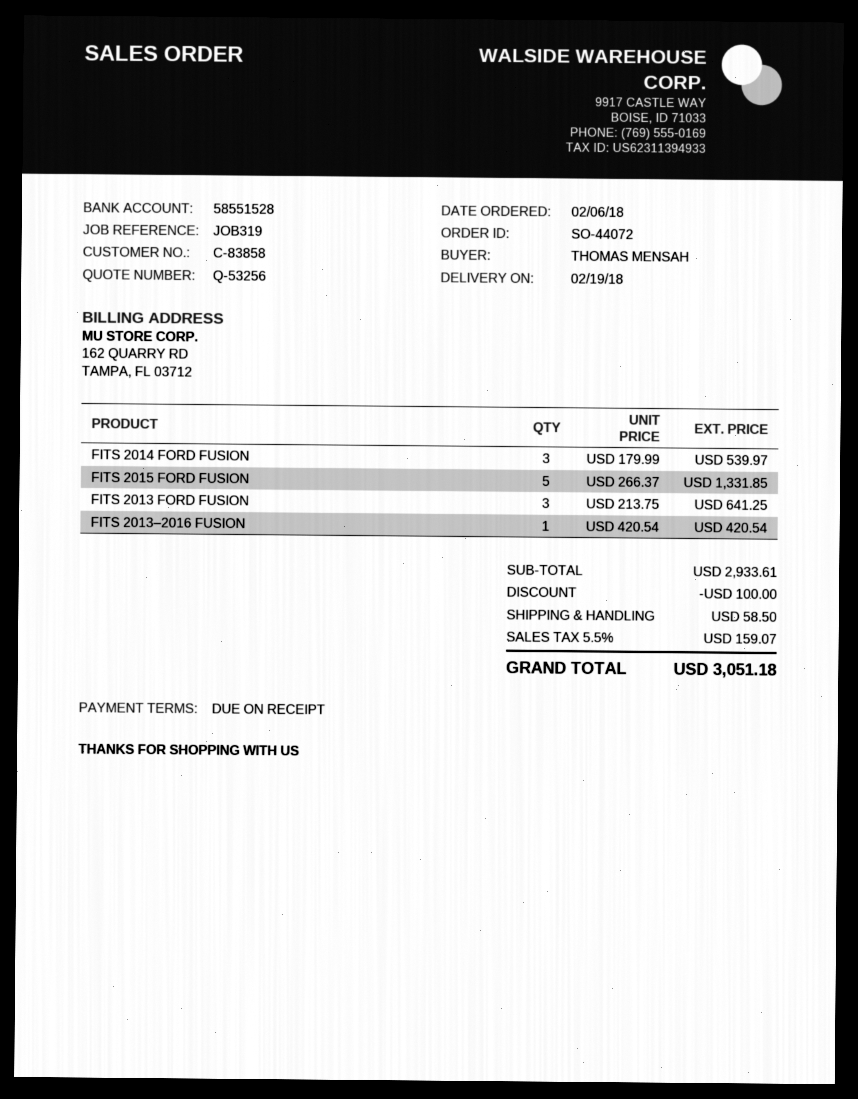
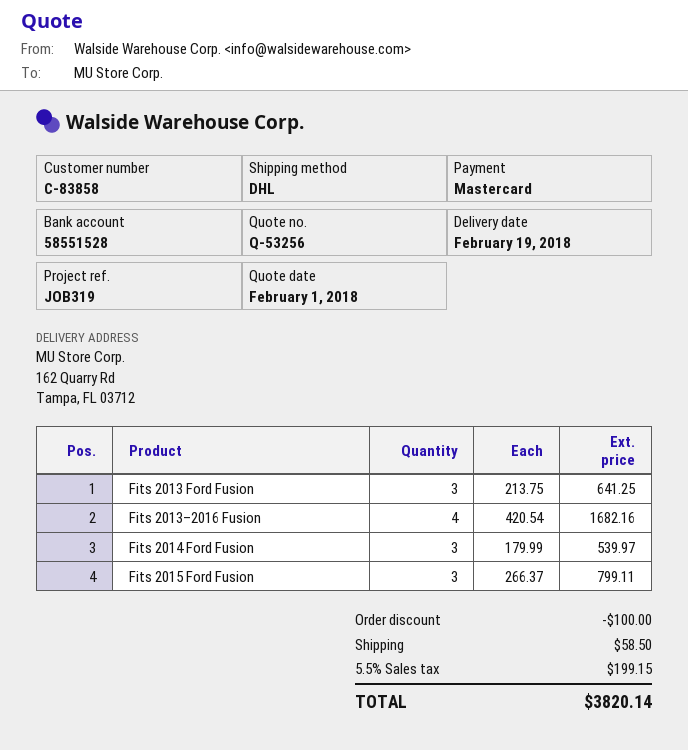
FITS 2015 FORD FUSION: 5 x 266.37 = 1331.85 -> 3 x 266.37 = 799.11
FITS 2013–2016 FUSION: 1 x 420.54 = 420.54 -> 4 x 420.54 = 1682.16
tax: 5.5% = 159.07 -> 5.5% = 199.15
total: 3051.18 -> 3820.14

